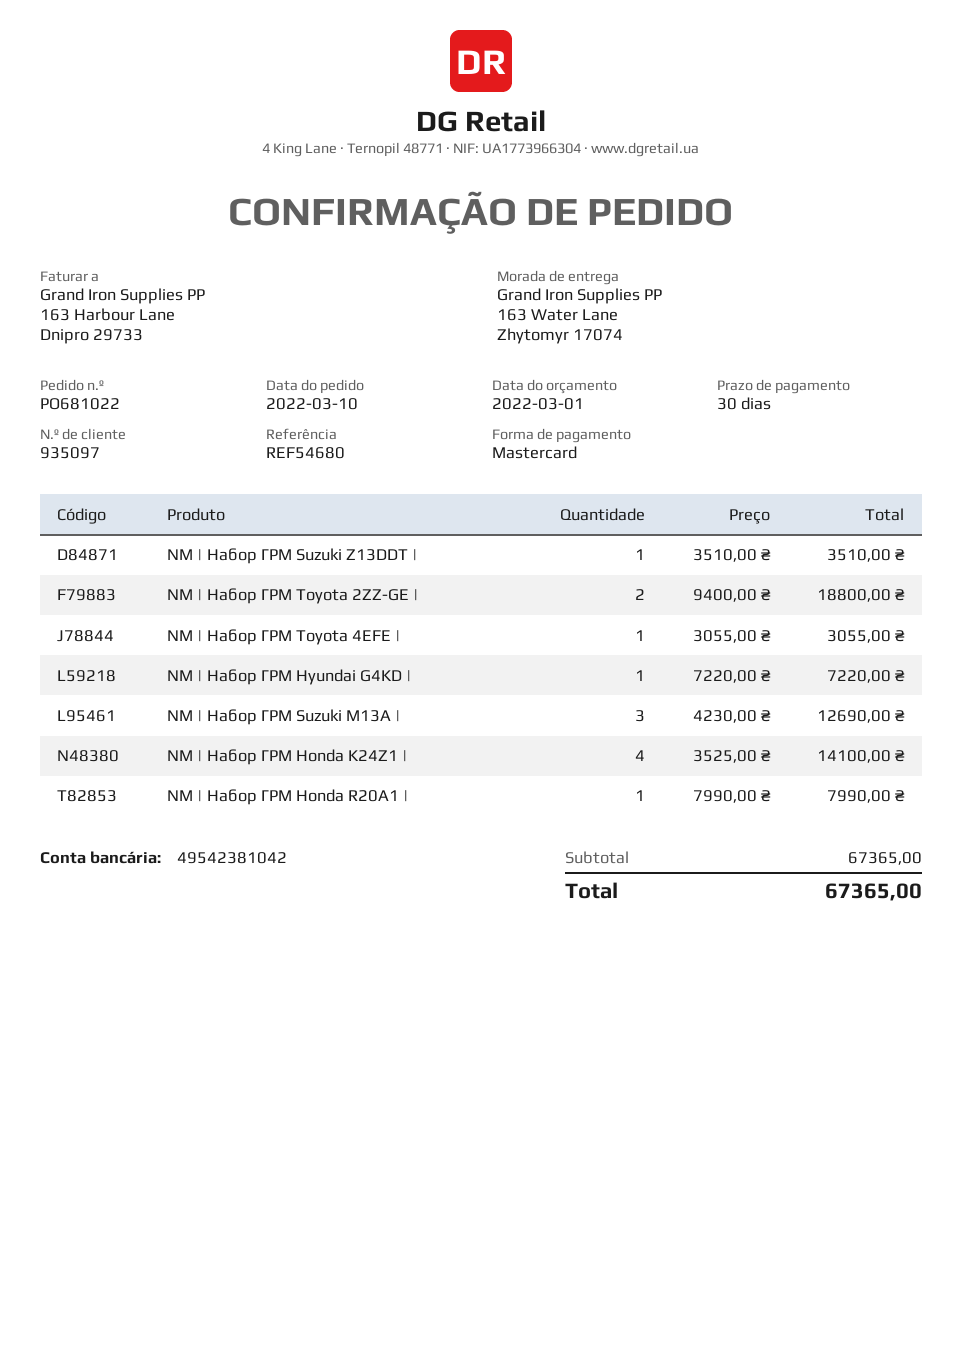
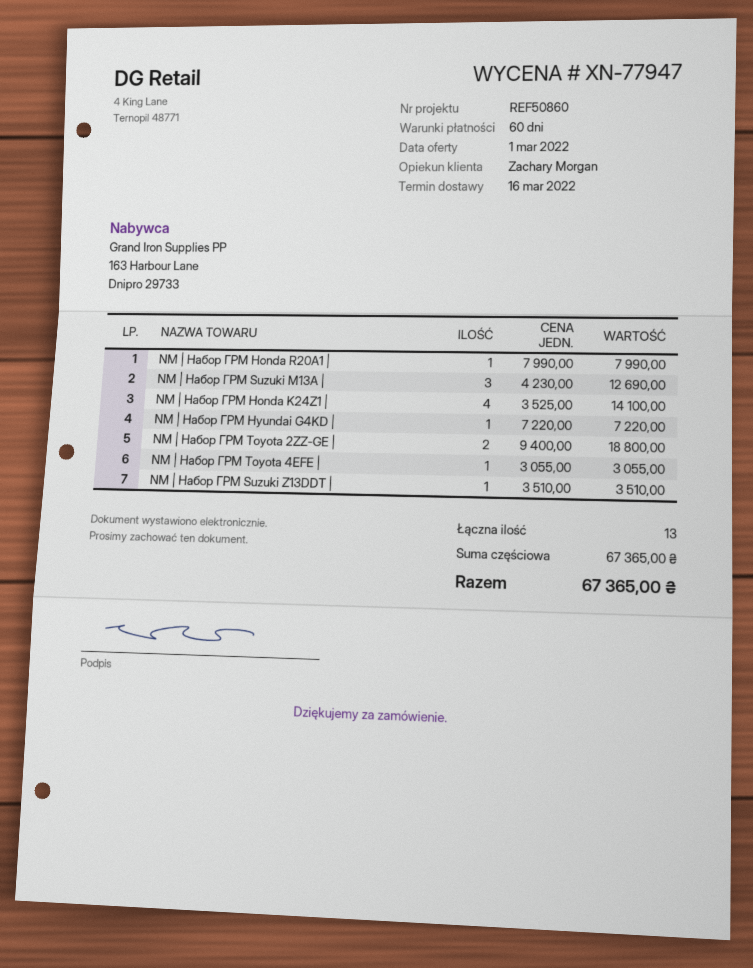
payment terms: 30 days -> 60 days
reference: REF54680 -> REF50860

